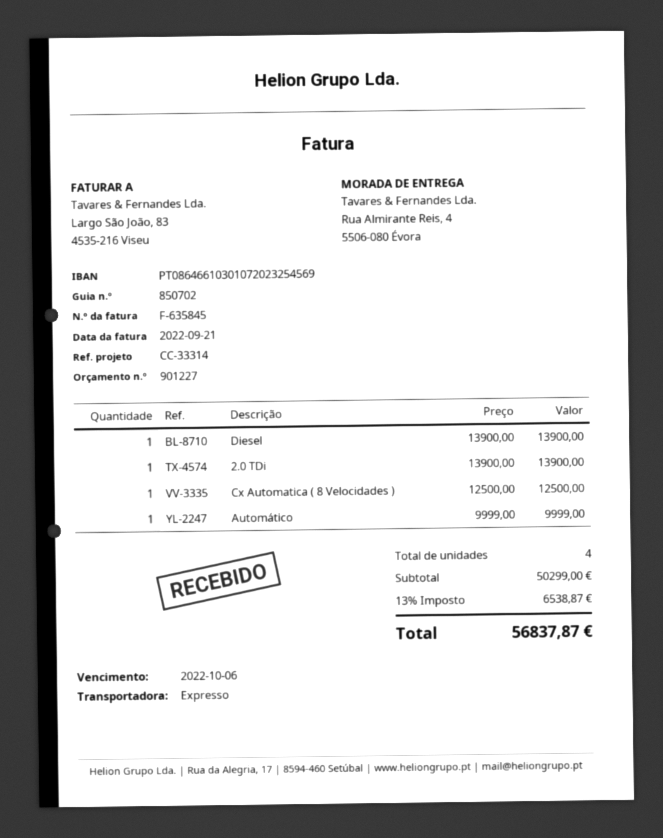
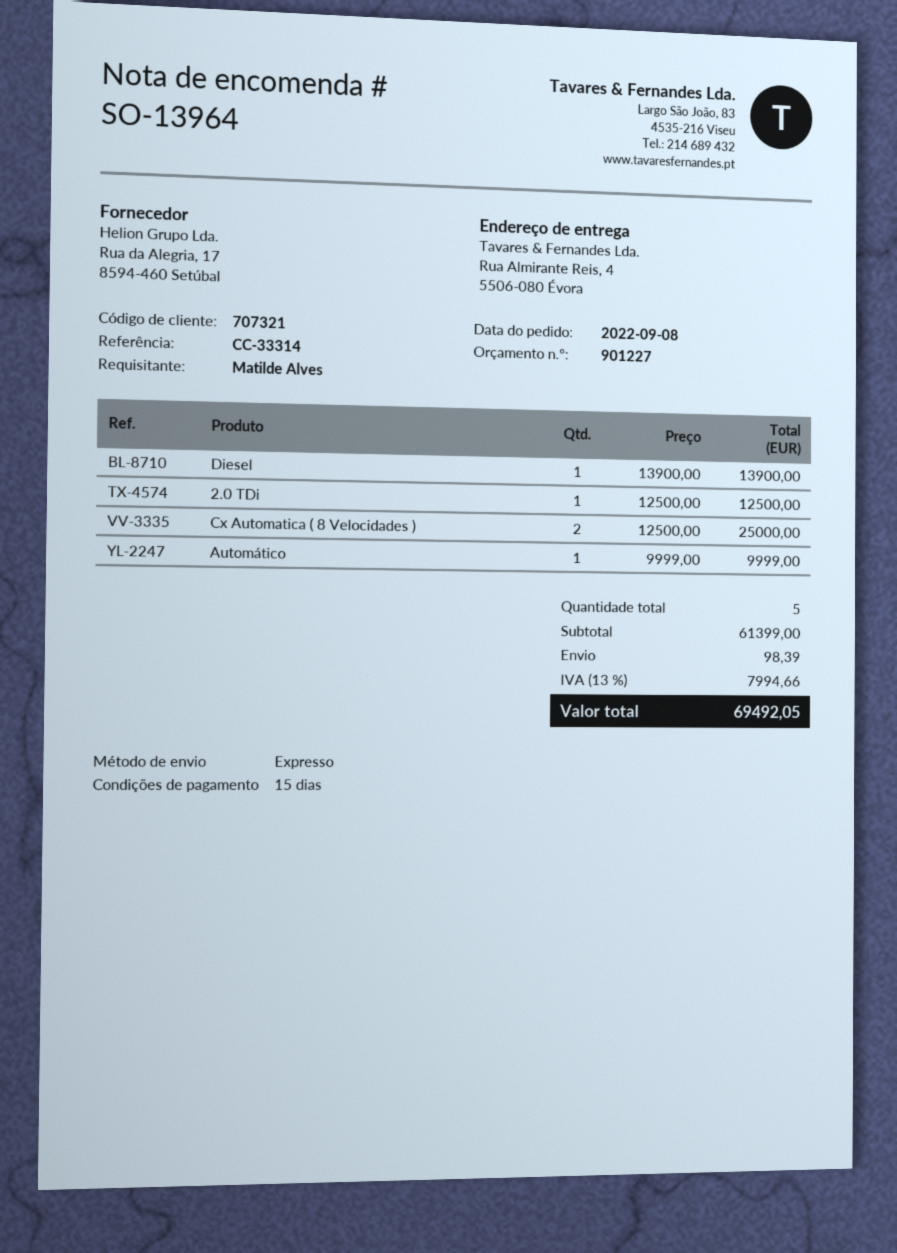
2.0 TDi: 1 x 13900.00 = 13900.00 -> 1 x 12500.00 = 12500.00
Cx Automatica ( 8 Velocidades ): 1 x 12500.00 = 12500.00 -> 2 x 12500.00 = 25000.00
total quantity: 4 -> 5
subtotal: 50299.00 -> 61399.00
shipping: none -> 98.39
tax: 13% = 6538.87 -> 13% = 7994.66
total: 56837.87 -> 69492.05

